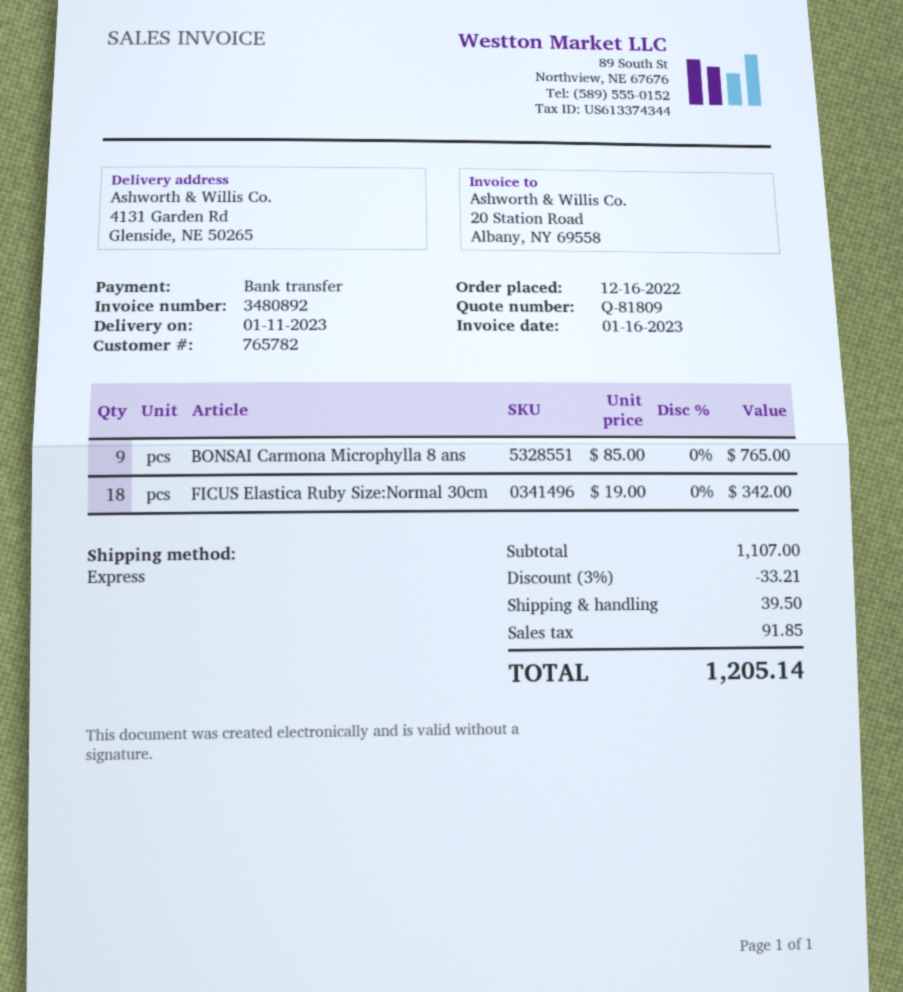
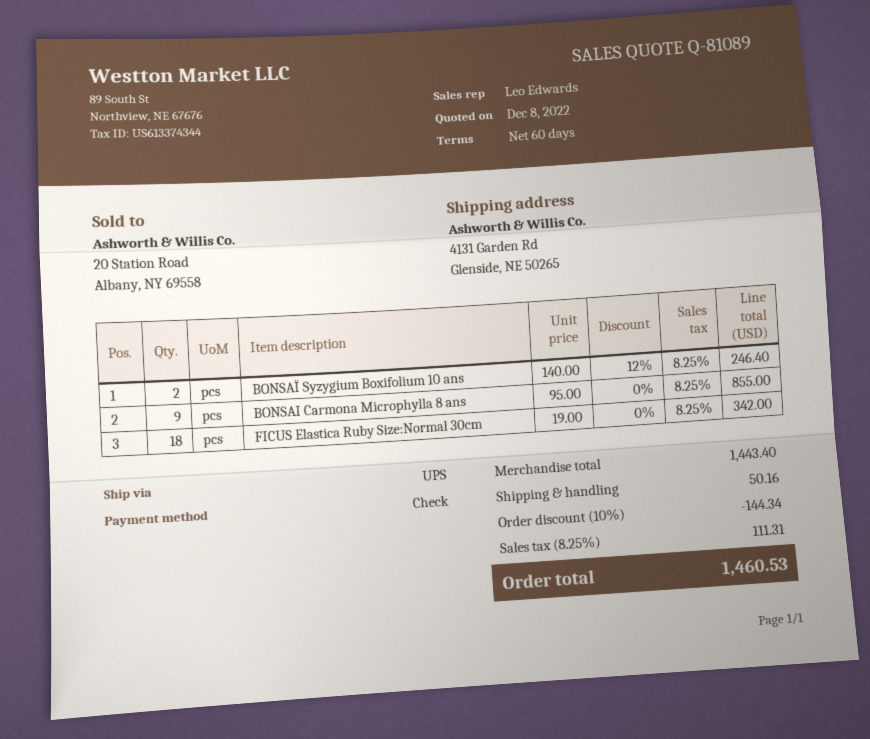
quote number: Q-81809 -> Q-81089
payment method: bank transfer -> cheque
shipping method: express -> UPS
BONSAI Carmona Microphylla 8 ans: 9 x 85.00 = 765.00 -> 9 x 95.00 = 855.00
BONSAÏ Syzygium Boxifolium 10 ans: none -> 2 x 140.00 - 12% = 246.40
subtotal: 1107.00 -> 1443.40
discount: 3% = 33.21 -> 10% = 144.34
shipping: 39.50 -> 50.16
tax: 91.85 -> 111.31
total: 1205.14 -> 1460.53

